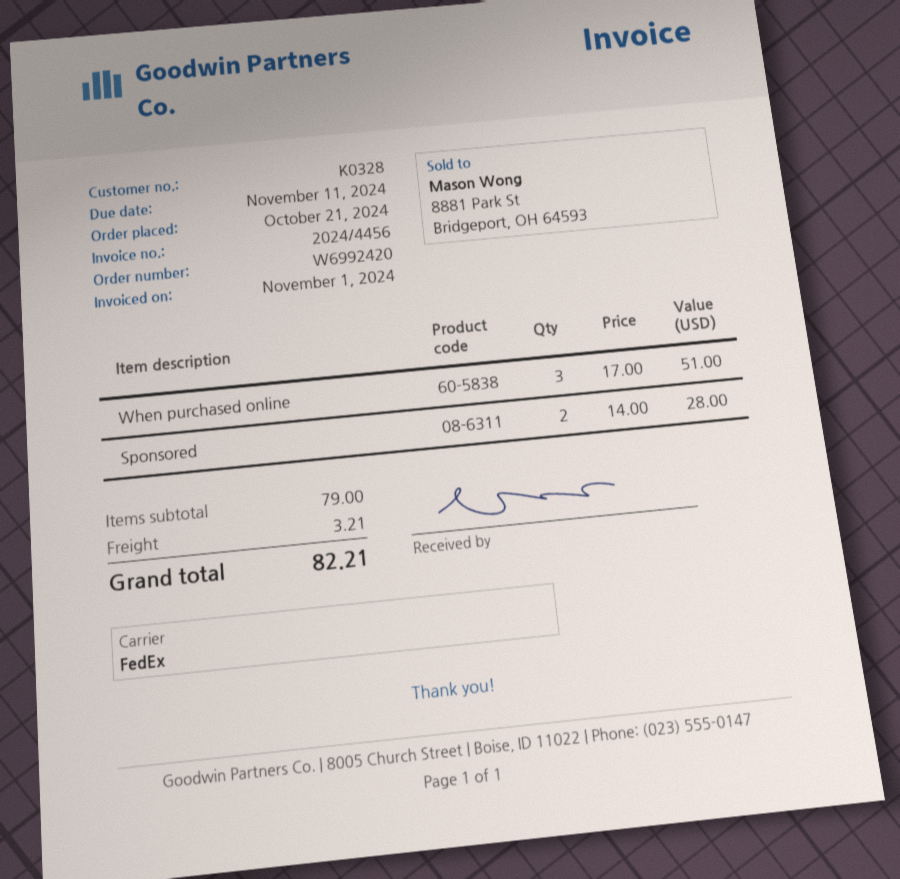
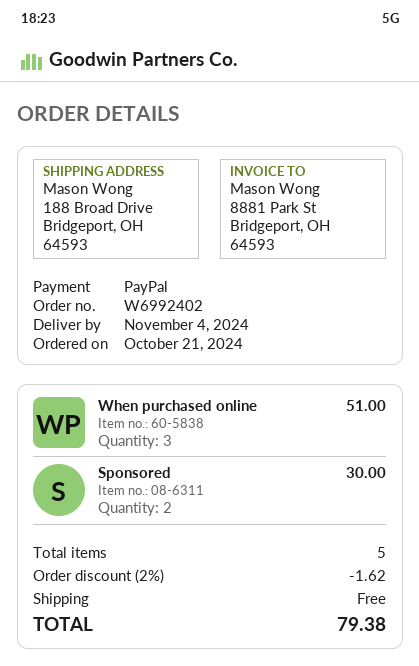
order number: W6992420 -> W6992402
Sponsored: 2 for 28.00 -> 2 for 30.00
discount: none -> 2% = 1.62
shipping: 3.21 -> 0.00
total: 82.21 -> 79.38

